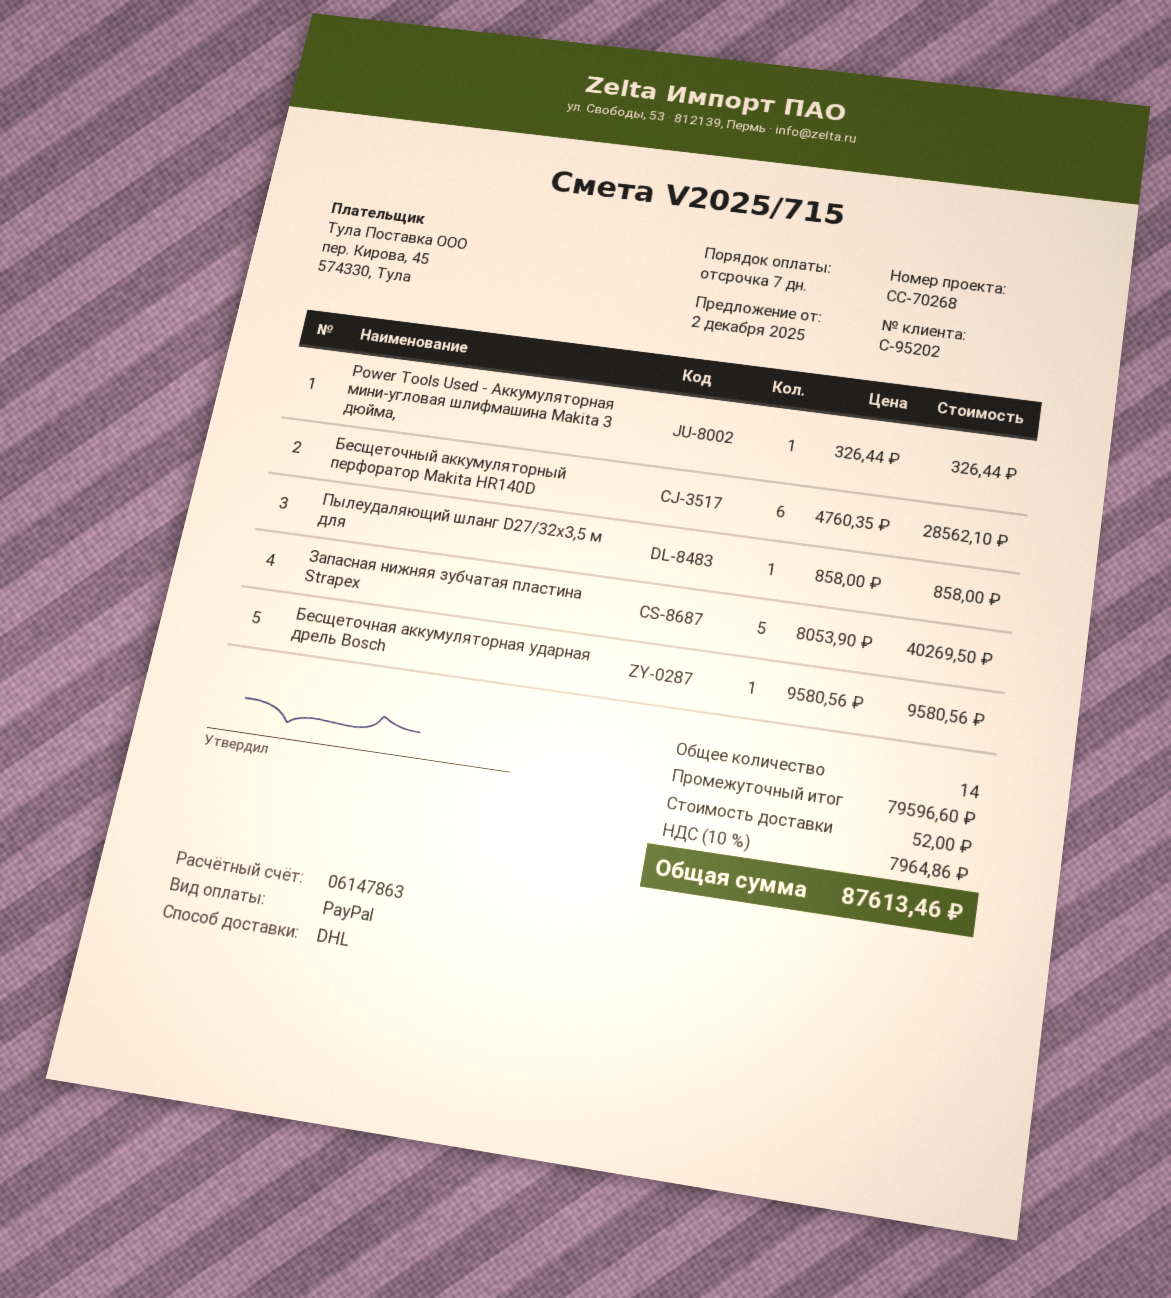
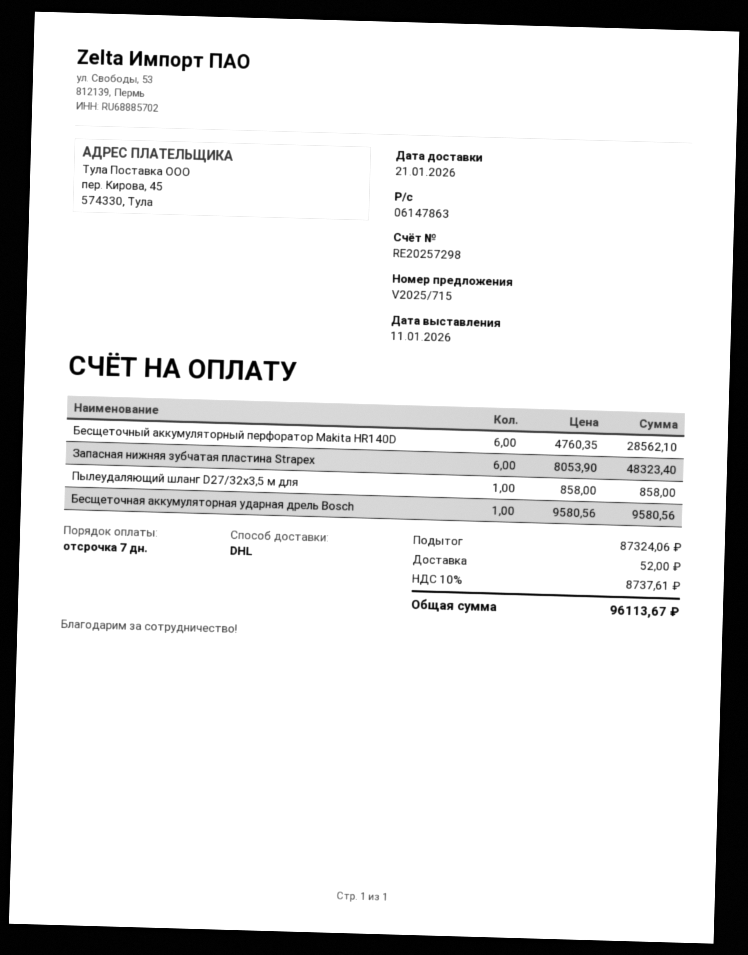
Power Tools Used - Аккумуляторная мини-угловая шлифмашина Makita 3 дюйма,: 1 x 326.44 = 326.44 -> none
Запасная нижняя зубчатая пластина Strapex: 5 x 8053.90 = 40269.50 -> 6 x 8053.90 = 48323.40
subtotal: 79596.60 -> 87324.06
tax: 10% = 7964.86 -> 10% = 8737.61
total: 87613.46 -> 96113.67

